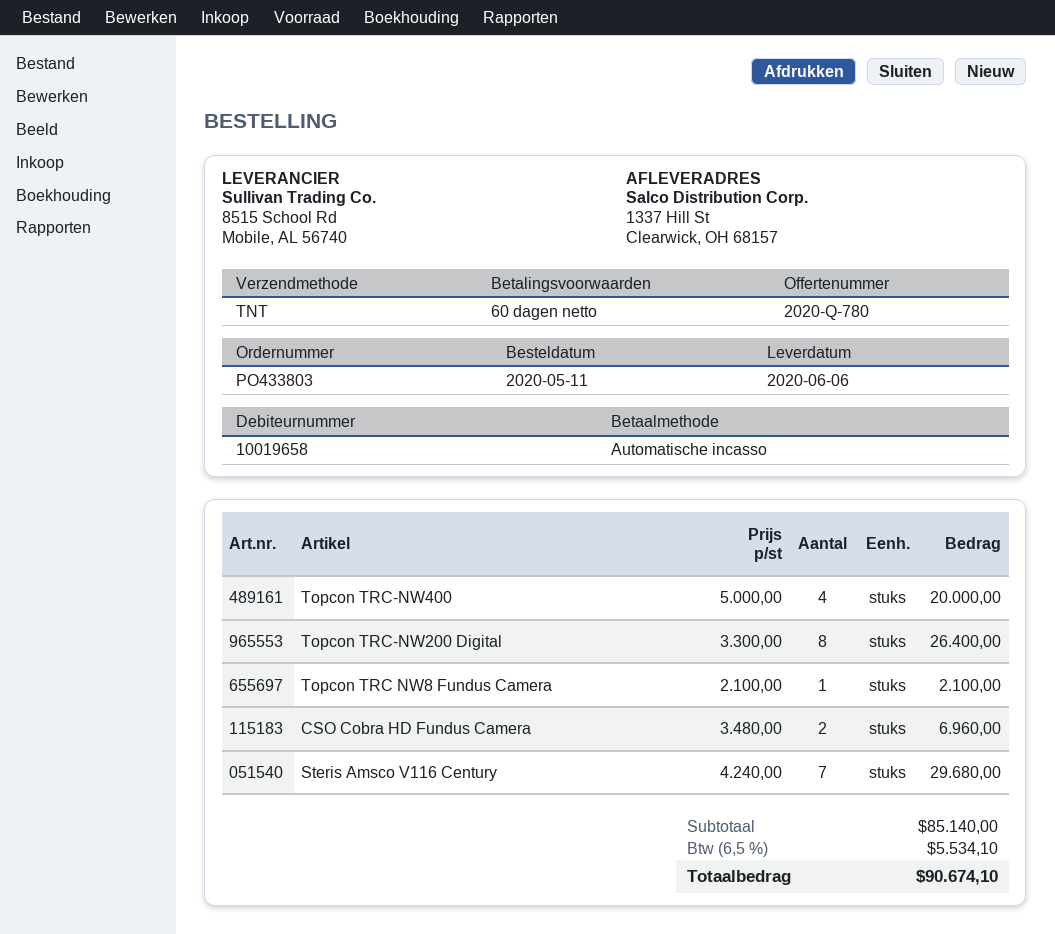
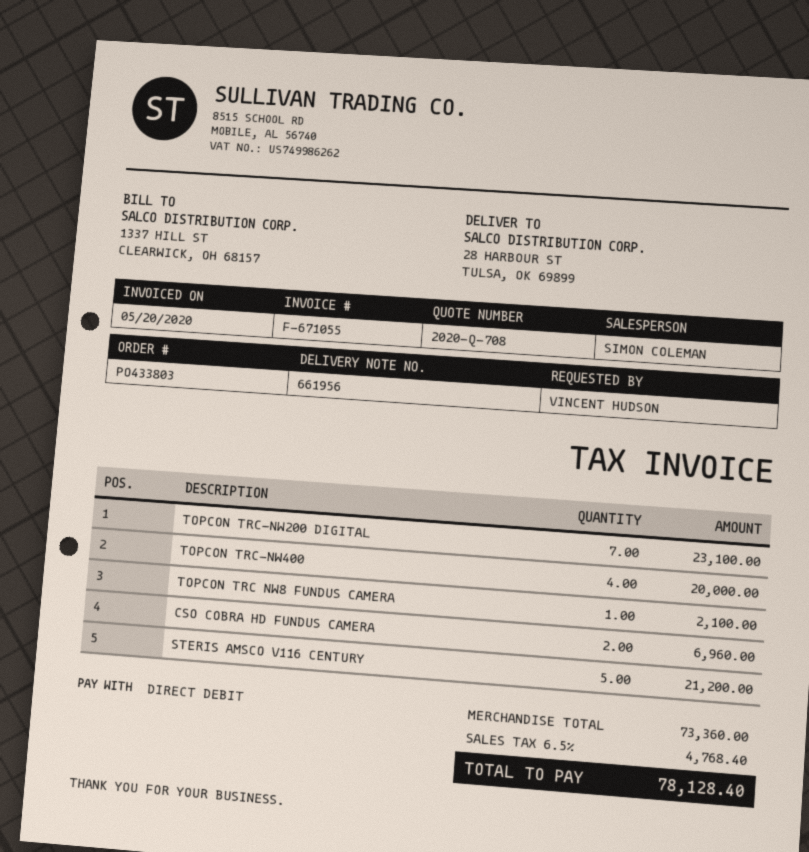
quote number: 2020-Q-780 -> 2020-Q-708
ship to: 1337 Hill St, Clearwick, OH 68157 -> 28 HARBOUR ST, TULSA, OK 69899
Topcon TRC-NW200 Digital: 8 for 26400.00 -> 7 for 23100.00
Steris Amsco V116 Century: 7 for 29680.00 -> 5 for 21200.00
subtotal: 85140.00 -> 73360.00
tax: 6.5% = 5534.10 -> 6.5% = 4768.40
total: 90674.10 -> 78128.40

